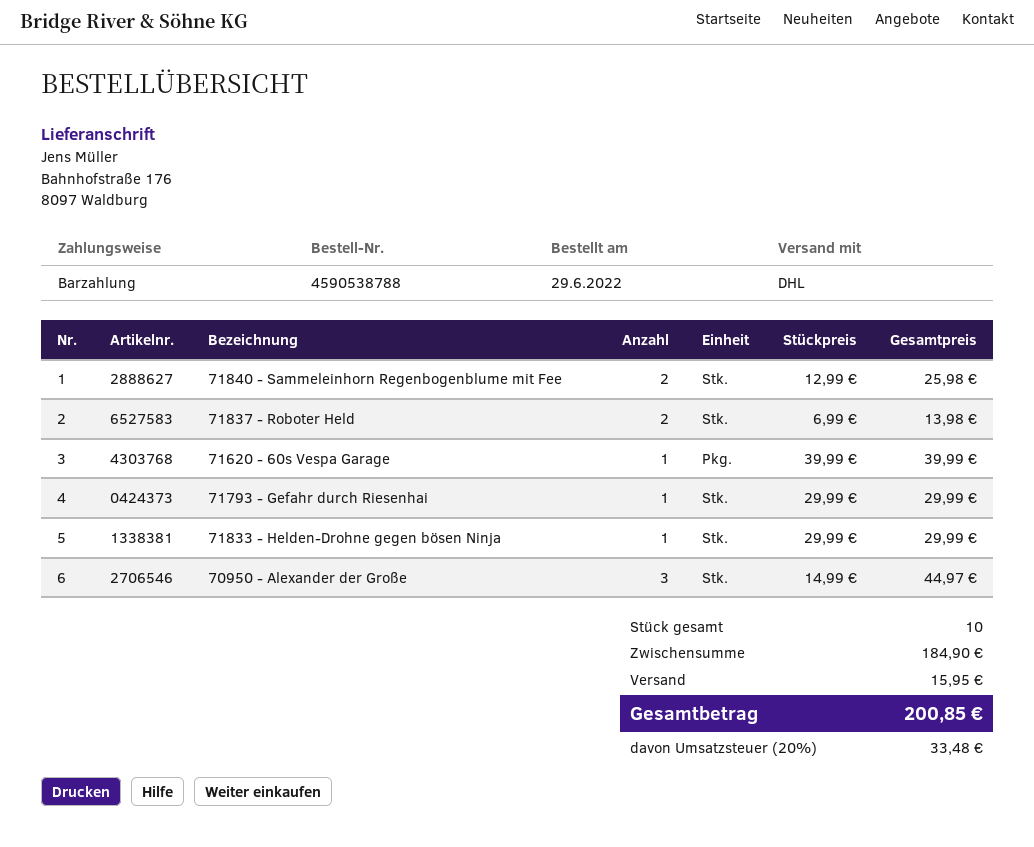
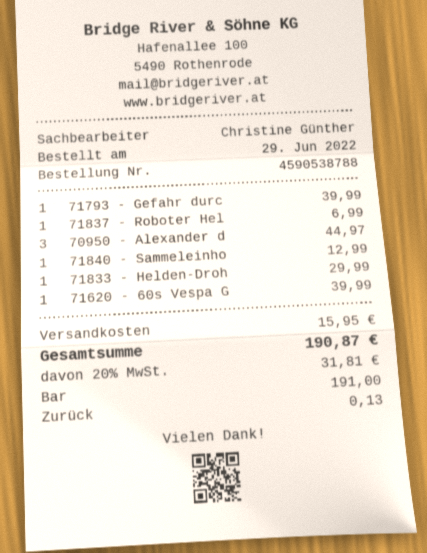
71840 - Sammeleinhorn Regenbogenblume mit Fee: 2 for 25.98 -> 1 for 12.99
71837 - Roboter Held: 2 for 13.98 -> 1 for 6.99
71793 - Gefahr durch Riesenhai: 1 for 29.99 -> 1 for 39.99
tax: 20% = 33.48 -> 20% = 31.81
total: 200.85 -> 190.87

